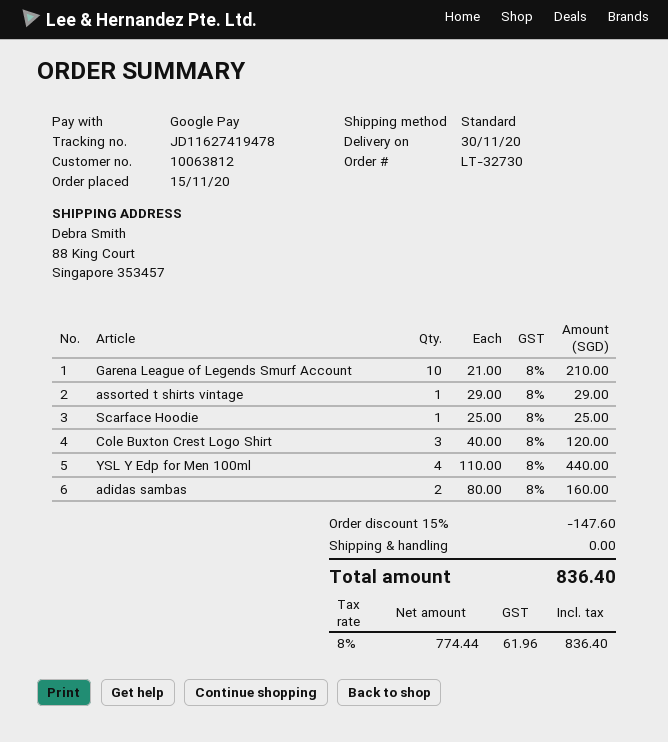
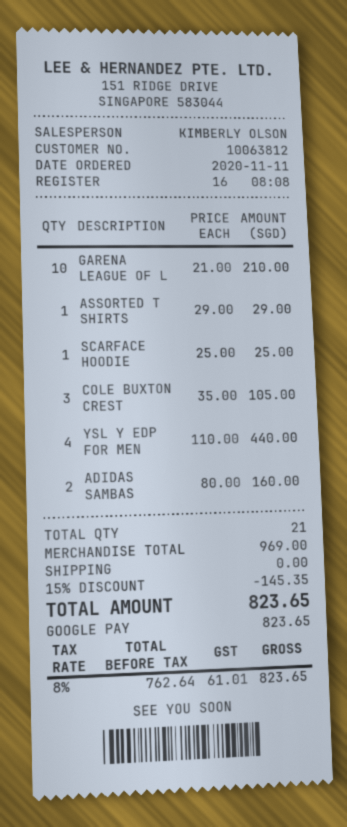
order date: 2020-11-15 -> 2020-11-11
Cole Buxton Crest Logo Shirt: 3 x 40.00 = 120.00 -> 3 x 35.00 = 105.00
discount: 15% = 147.60 -> 15% = 145.35
net: 774.44 -> 762.64
tax: 8% = 61.96 -> 8% = 61.01
total: 836.40 -> 823.65

